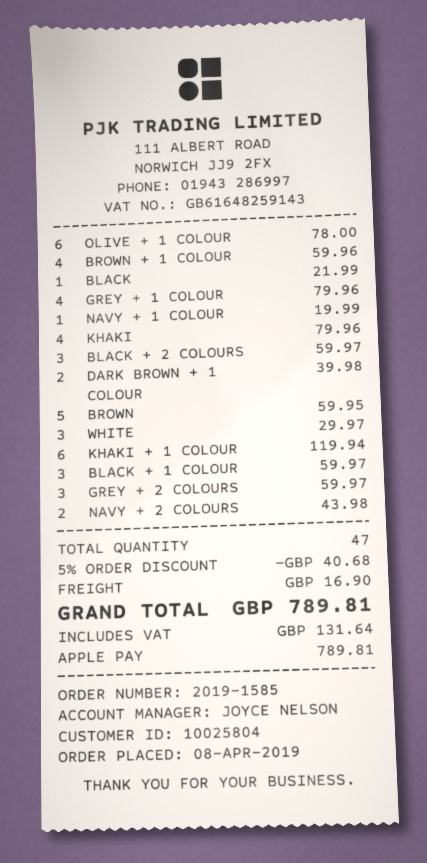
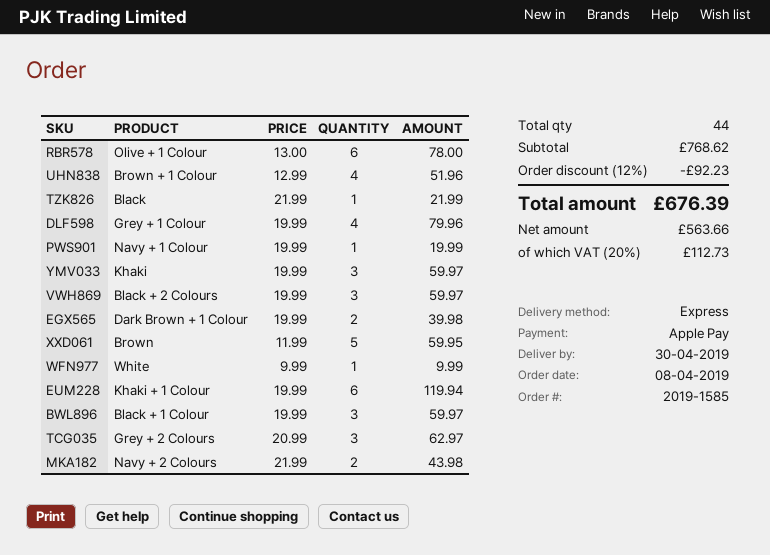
BROWN + 1 COLOUR: 4 for 59.96 -> 4 for 51.96
KHAKI: 4 for 79.96 -> 3 for 59.97
WHITE: 3 for 29.97 -> 1 for 9.99
GREY + 2 COLOURS: 3 for 59.97 -> 3 for 62.97
total quantity: 47 -> 44
discount: 5% = 40.68 -> 12% = 92.23
shipping: 16.90 -> none
tax: 131.64 -> 112.73
total: 789.81 -> 676.39

